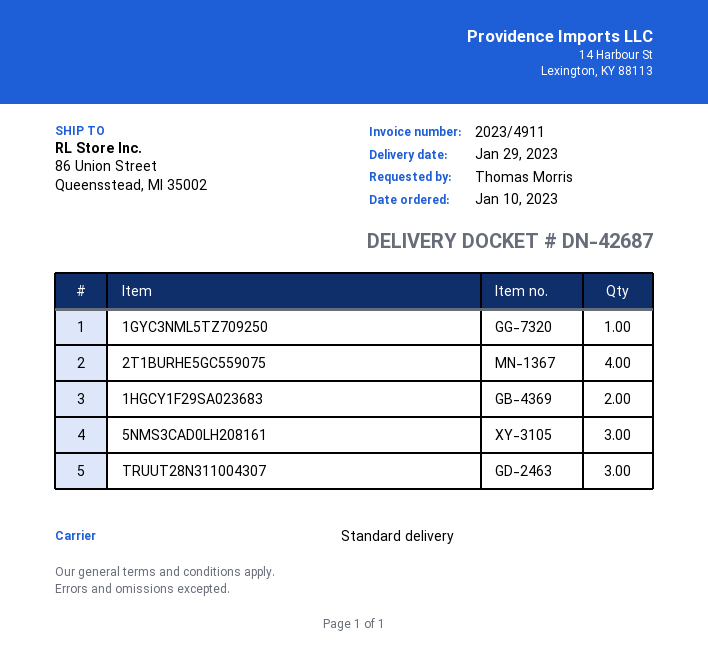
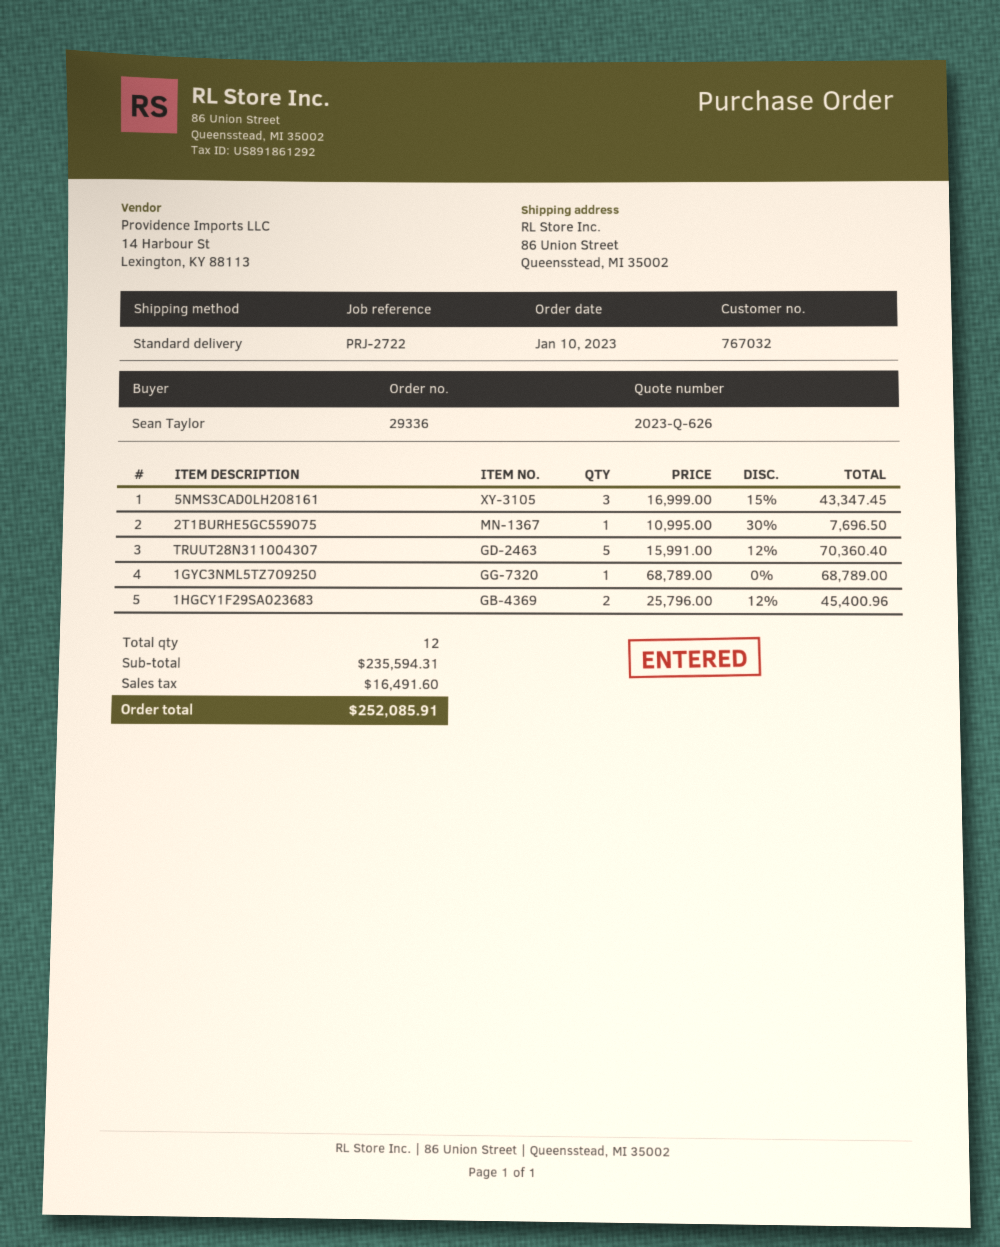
ordered by: Thomas Morris -> Sean Taylor
2T1BURHE5GC559075: 4 -> 1
TRUUT28N311004307: 3 -> 5

